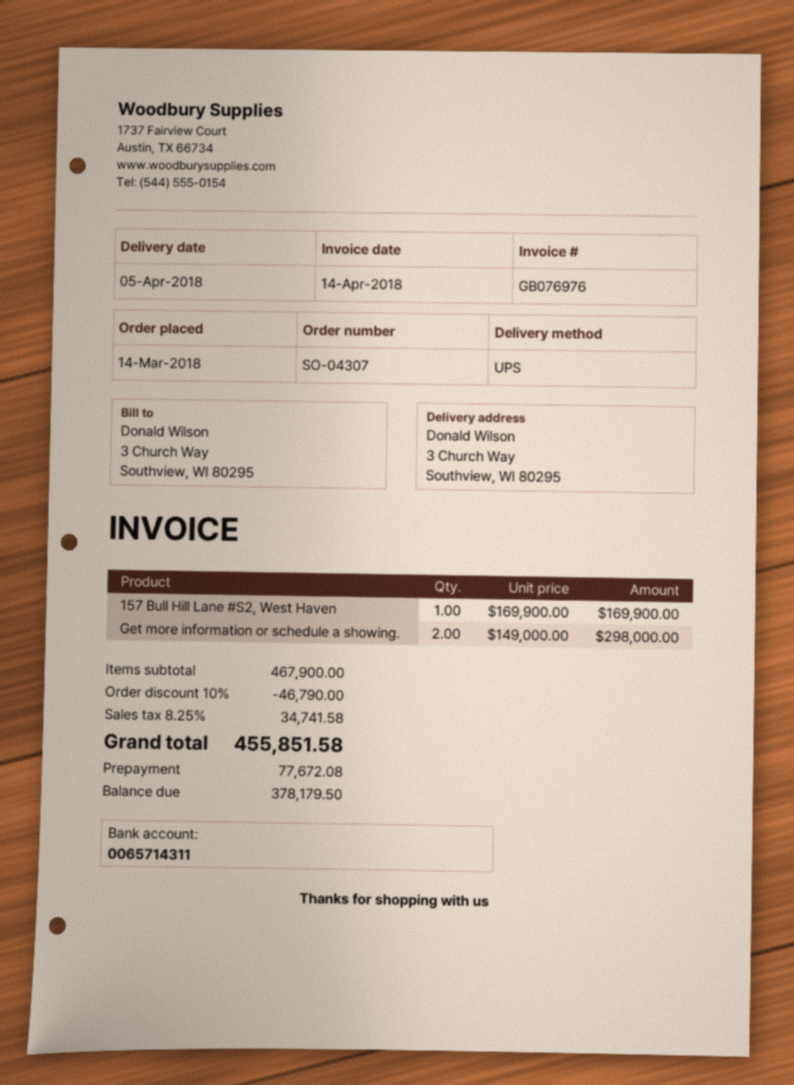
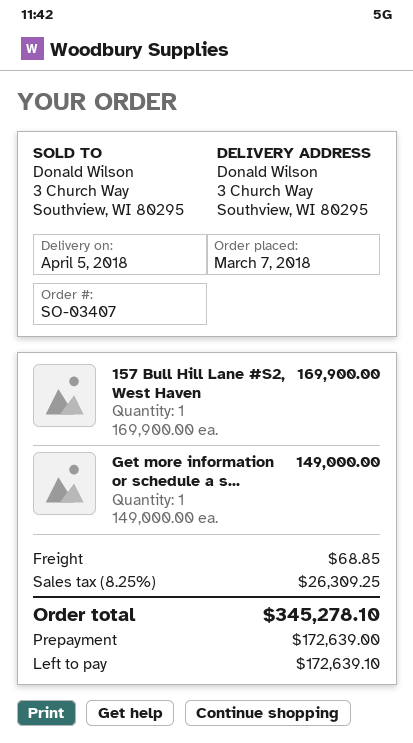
order number: SO-04307 -> SO-03407
order date: 2018-03-14 -> 2018-03-07
Get more information or schedule a showing.: 2 x 149000.00 = 298000.00 -> 1 x 149000.00 = 149000.00
discount: 10% = 46790.00 -> none
shipping: none -> 68.85
tax: 8.25% = 34741.58 -> 8.25% = 26309.25
total: 455851.58 -> 345278.10
deposit: 77672.08 -> 172639.00
balance: 378179.50 -> 172639.10

